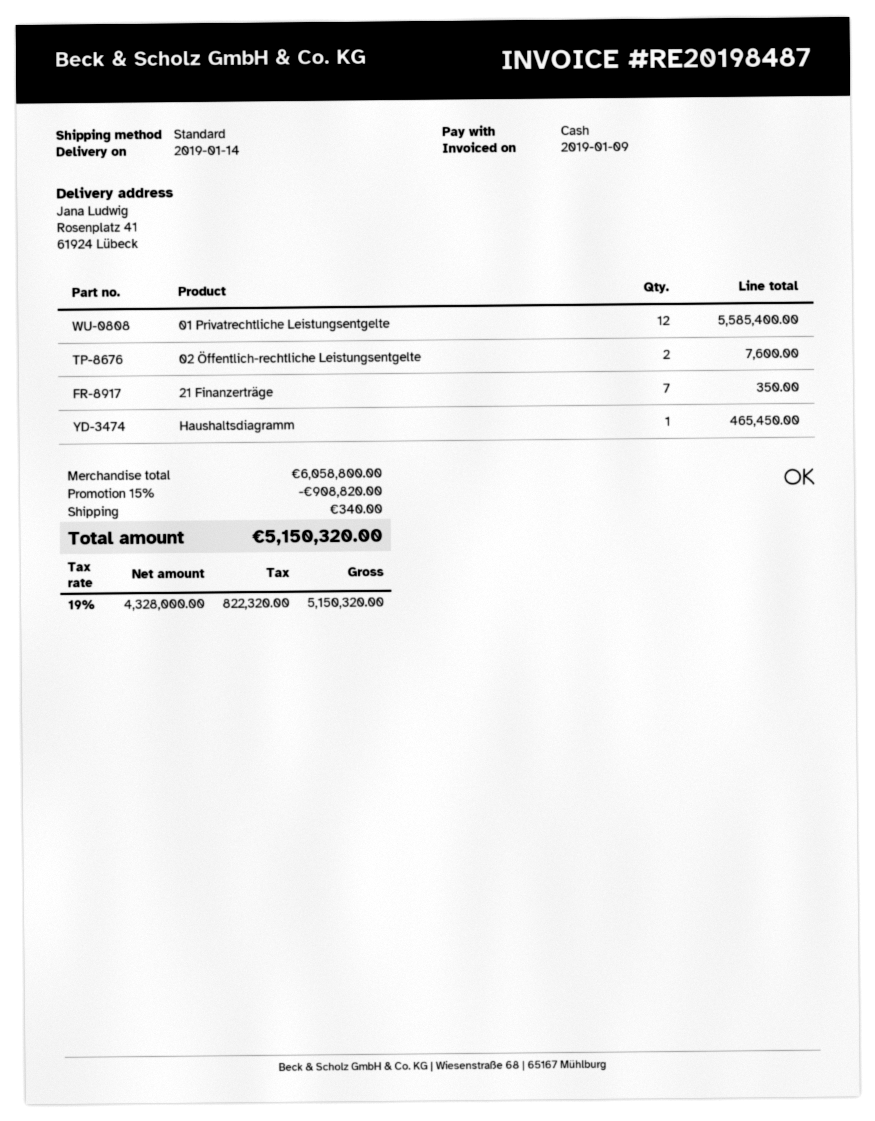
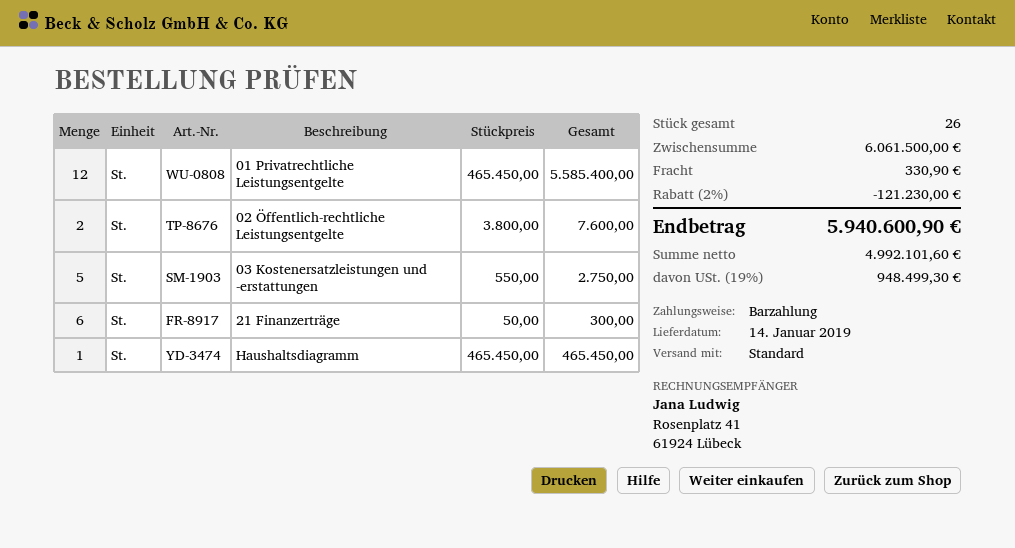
21 Finanzerträge: 7 for 350.00 -> 6 for 300.00
03 Kostenersatzleistungen und -erstattungen: none -> 5 for 2750.00
subtotal: 6058800.00 -> 6061500.00
discount: 15% = 908820.00 -> 2% = 121230.00
shipping: 340.00 -> 330.90
net: 4328000.00 -> 4992101.60
tax: 19% = 822320.00 -> 19% = 948499.30
total: 5150320.00 -> 5940600.90

